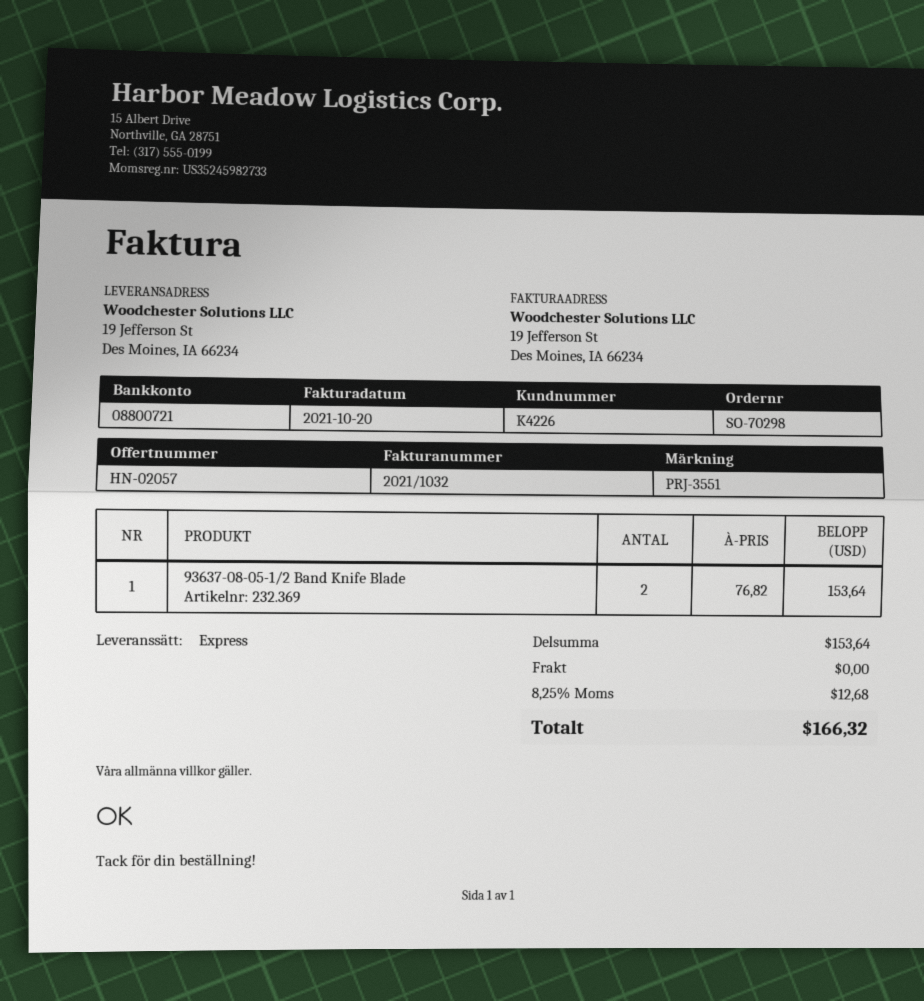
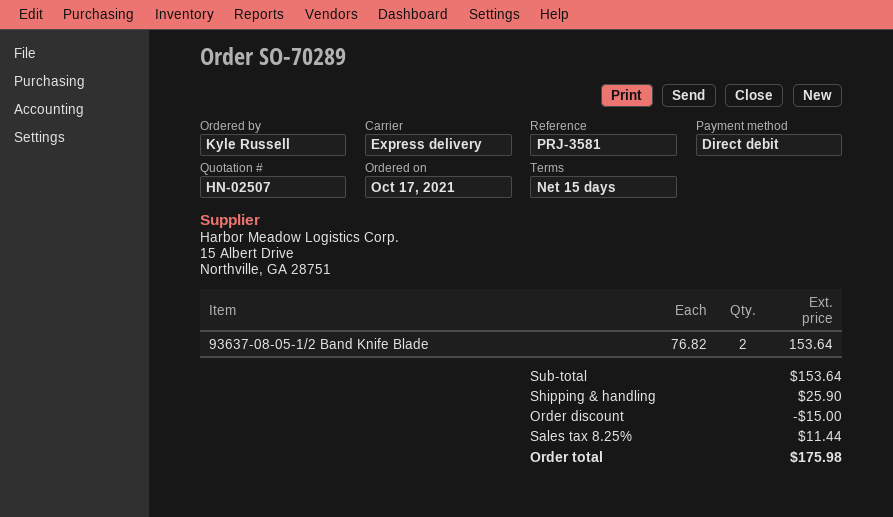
quote number: HN-02057 -> HN-02507
order number: SO-70298 -> SO-70289
reference: PRJ-3551 -> PRJ-3581
discount: none -> 15.00
shipping: 0.00 -> 25.90
tax: 8.25% = 12.68 -> 8.25% = 11.44
total: 166.32 -> 175.98

